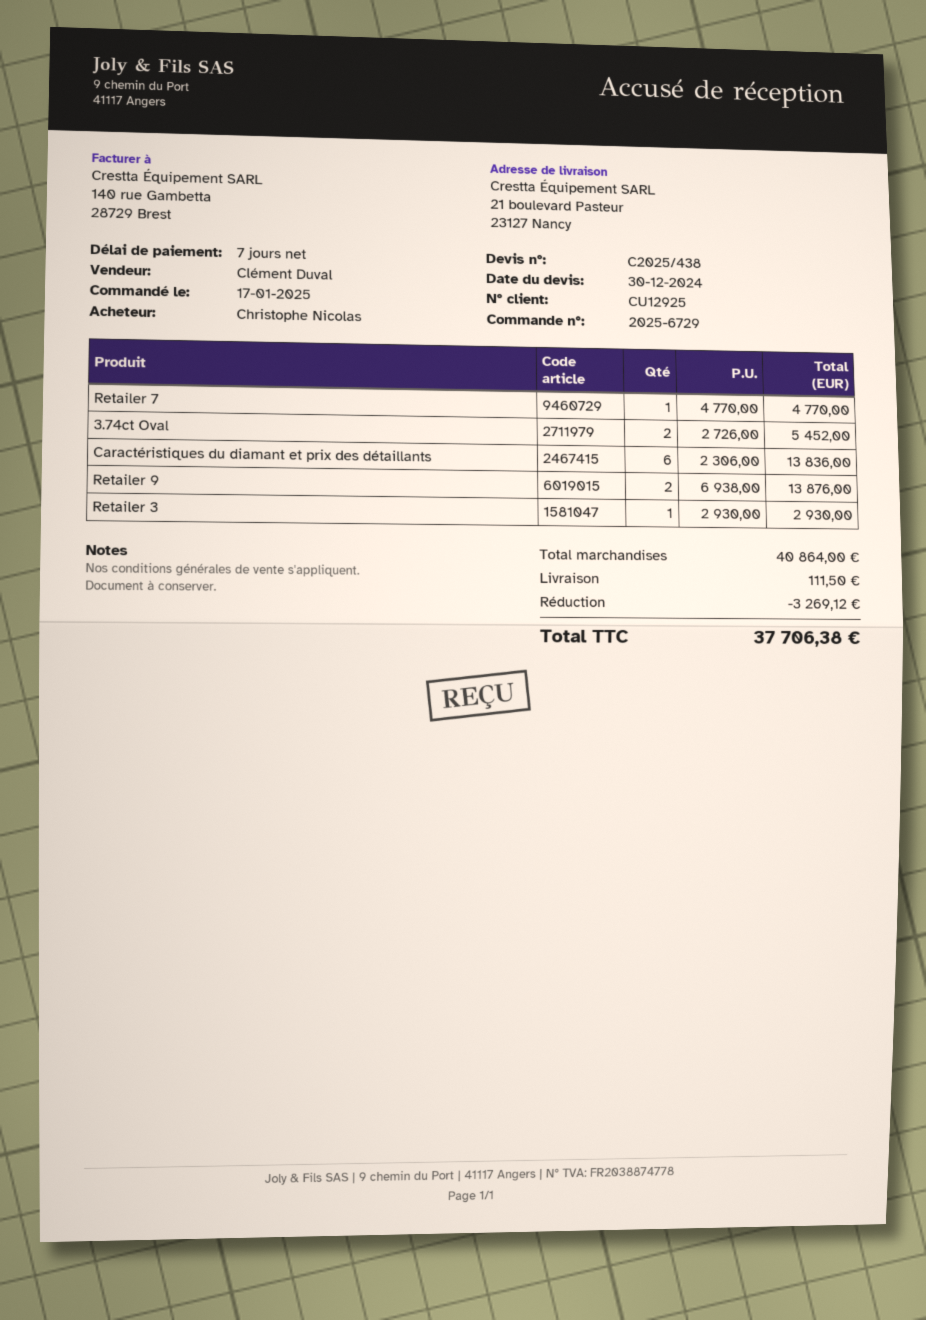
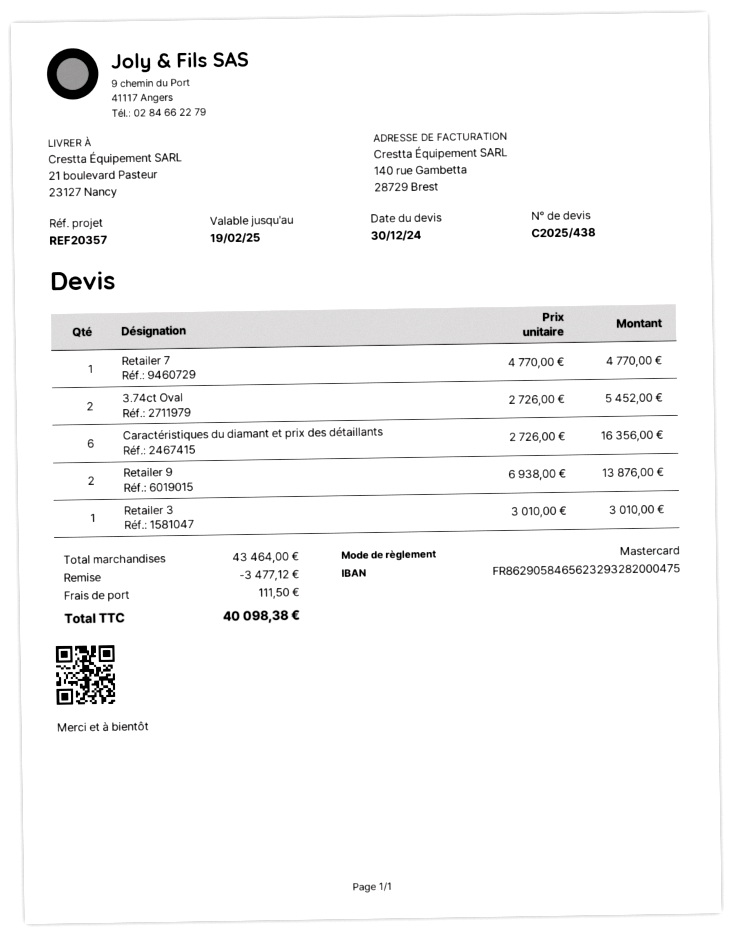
Caractéristiques du diamant et prix des détaillants: 6 x 2306.00 = 13836.00 -> 6 x 2726.00 = 16356.00
Retailer 3: 1 x 2930.00 = 2930.00 -> 1 x 3010.00 = 3010.00
subtotal: 40864.00 -> 43464.00
discount: 3269.12 -> 3477.12
total: 37706.38 -> 40098.38

